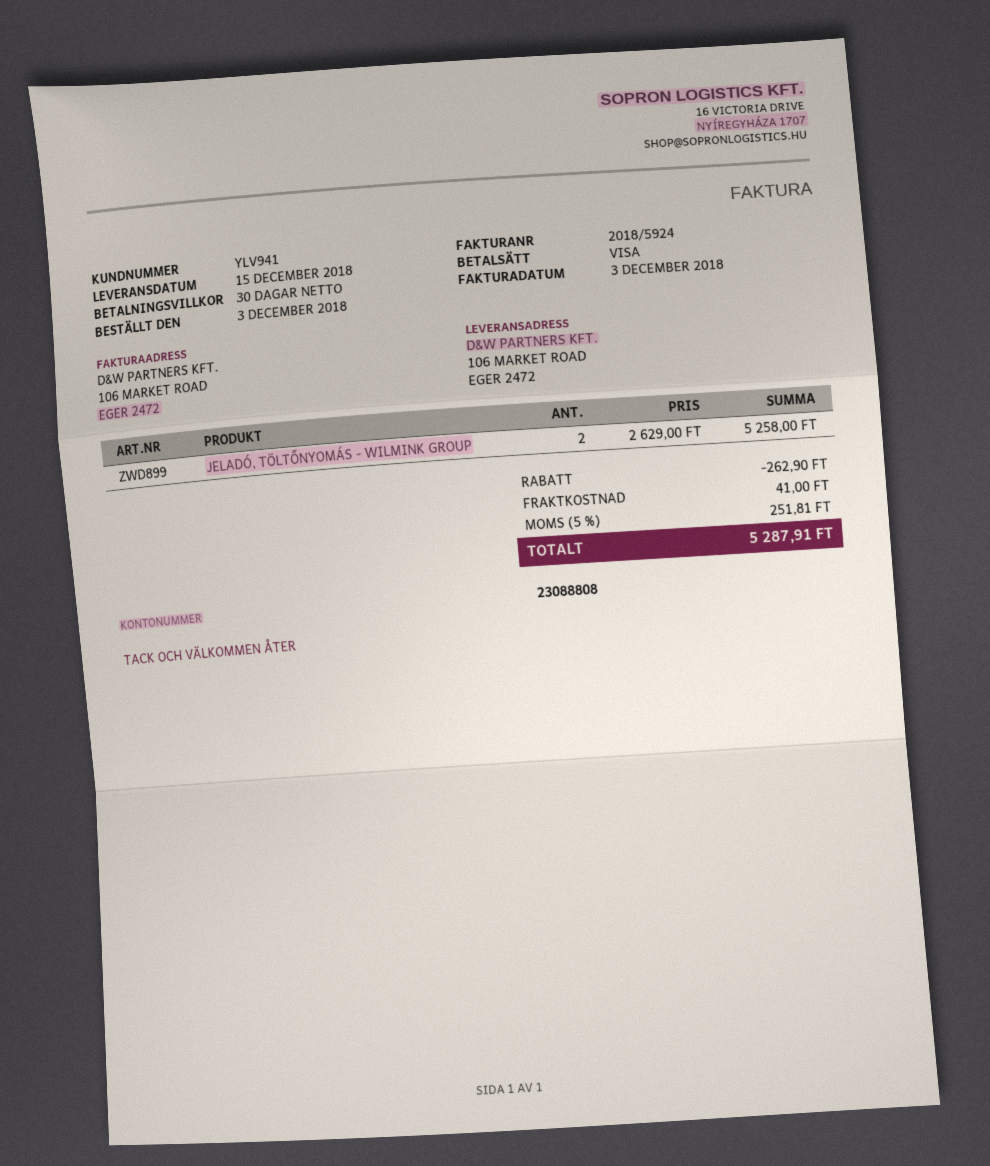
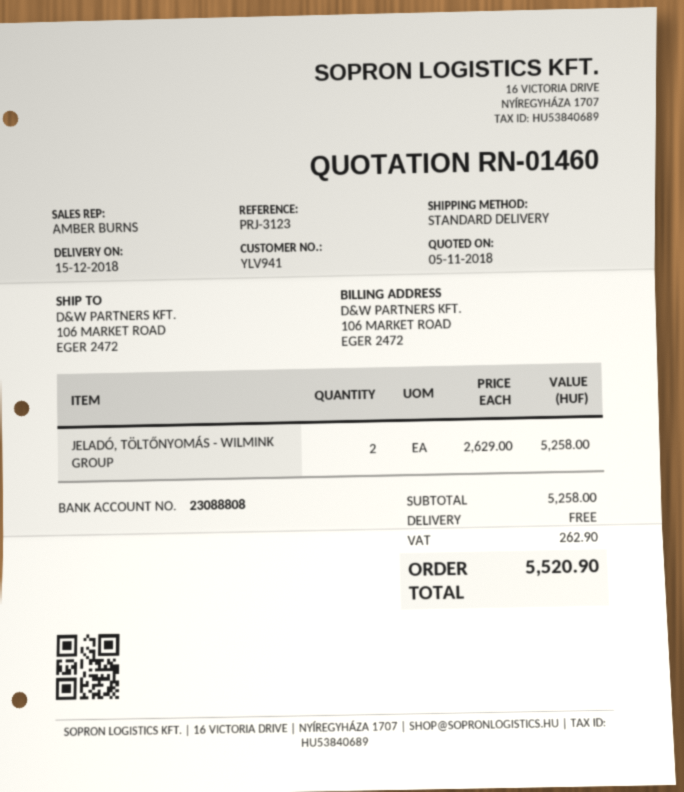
discount: 262.90 -> none
shipping: 41.00 -> 0.00
tax: 251.81 -> 262.90
total: 5287.91 -> 5520.90

